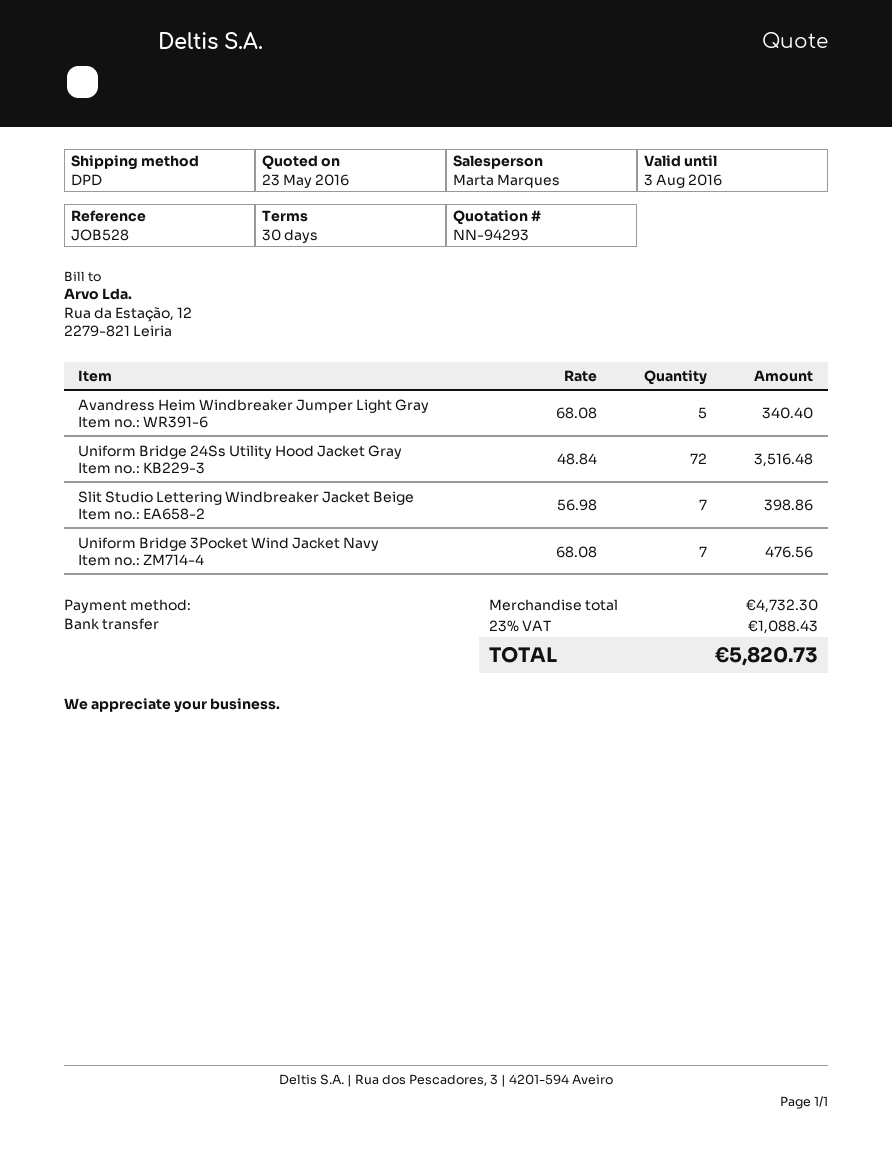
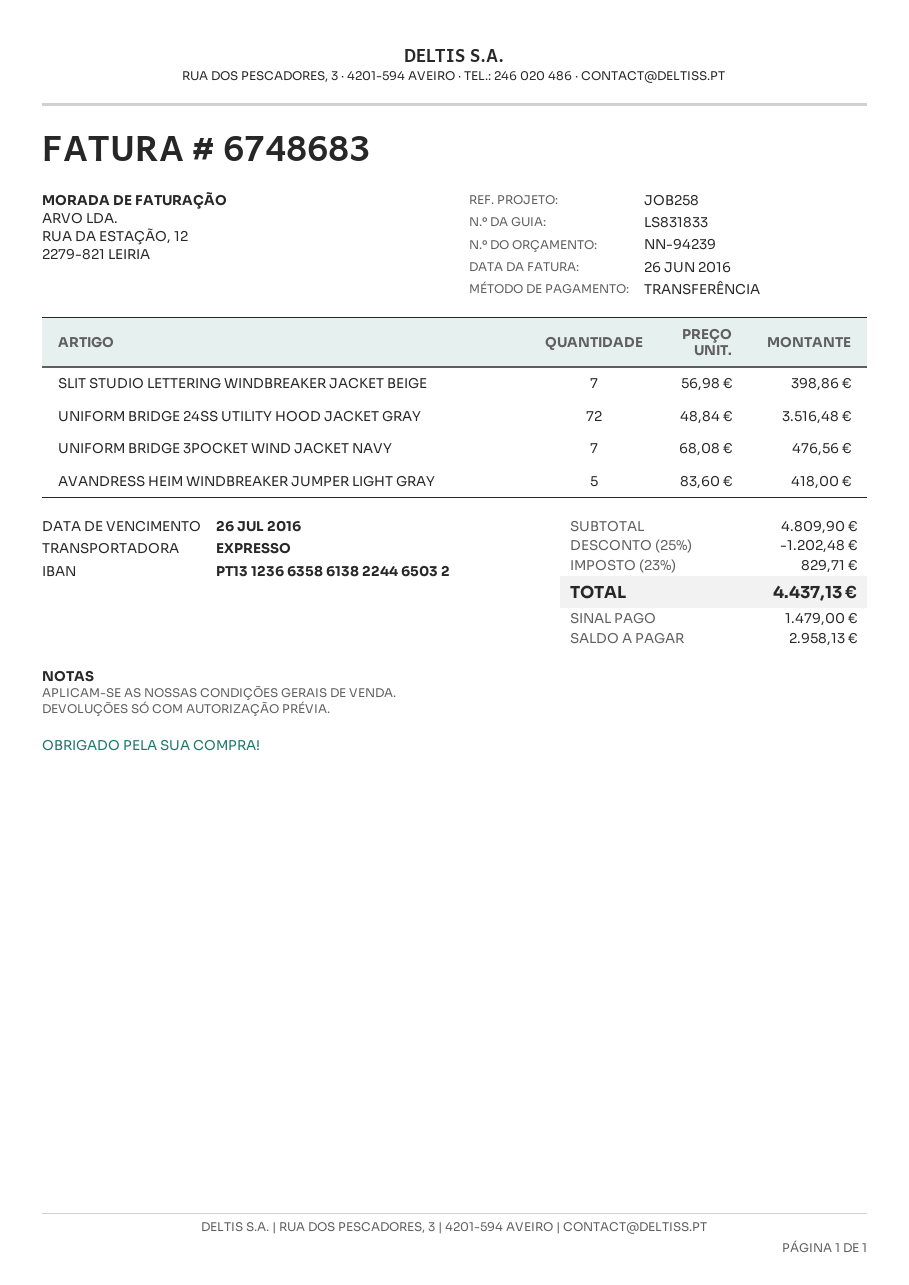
quote number: NN-94293 -> NN-94239
reference: JOB528 -> JOB258
shipping method: DPD -> express
Avandress Heim Windbreaker Jumper Light Gray: 5 x 68.08 = 340.40 -> 5 x 83.60 = 418.00
subtotal: 4732.30 -> 4809.90
discount: none -> 25% = 1202.48
tax: 23% = 1088.43 -> 23% = 829.71
total: 5820.73 -> 4437.13

